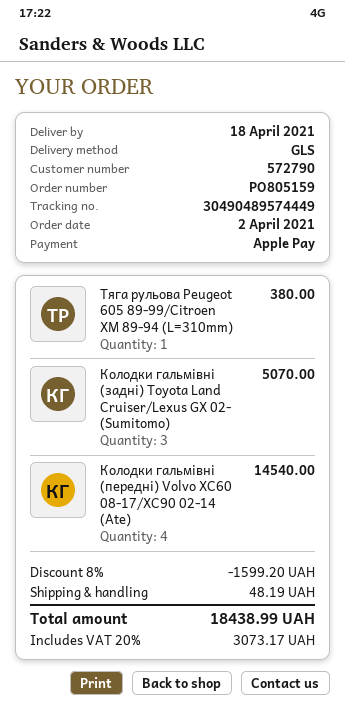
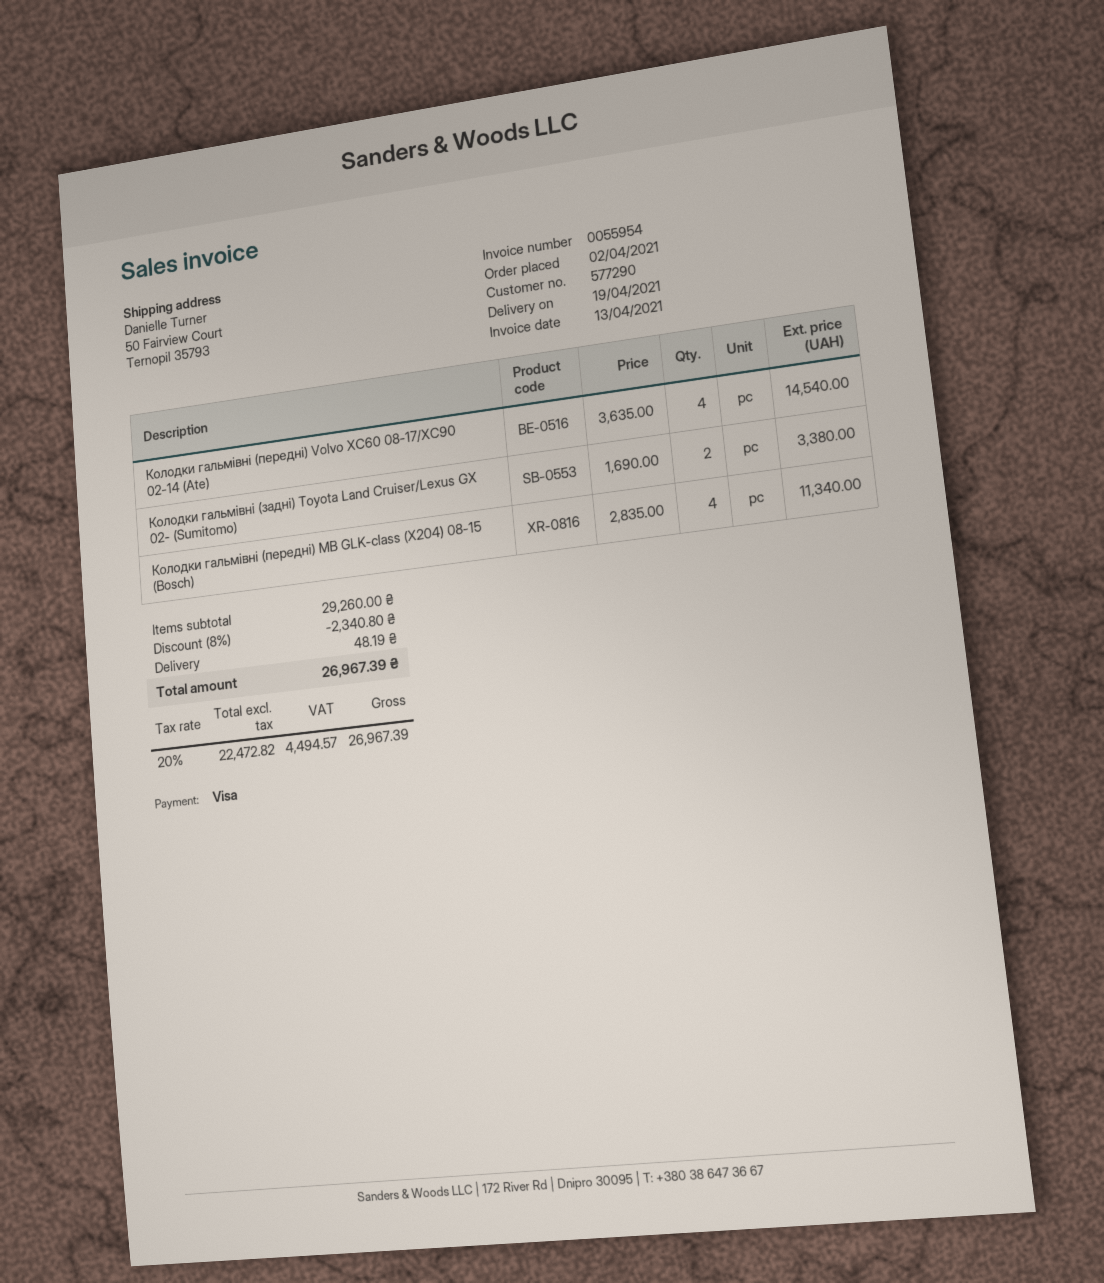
delivery date: 2021-04-18 -> 2021-04-19
customer number: 572790 -> 577290
payment method: Apple Pay -> Visa
Тяга рульова Peugeot 605 89-99/Citroen XM 89-94 (L=310mm): 1 for 380.00 -> none
Колодки гальмівні (задні) Toyota Land Cruiser/Lexus GX 02- (Sumitomo): 3 for 5070.00 -> 2 for 3380.00
Колодки гальмівні (передні) MB GLK-class (X204) 08-15 (Bosch): none -> 4 for 11340.00
discount: 8% = 1599.20 -> 8% = 2340.80
tax: 20% = 3073.17 -> 20% = 4494.57
total: 18438.99 -> 26967.39

